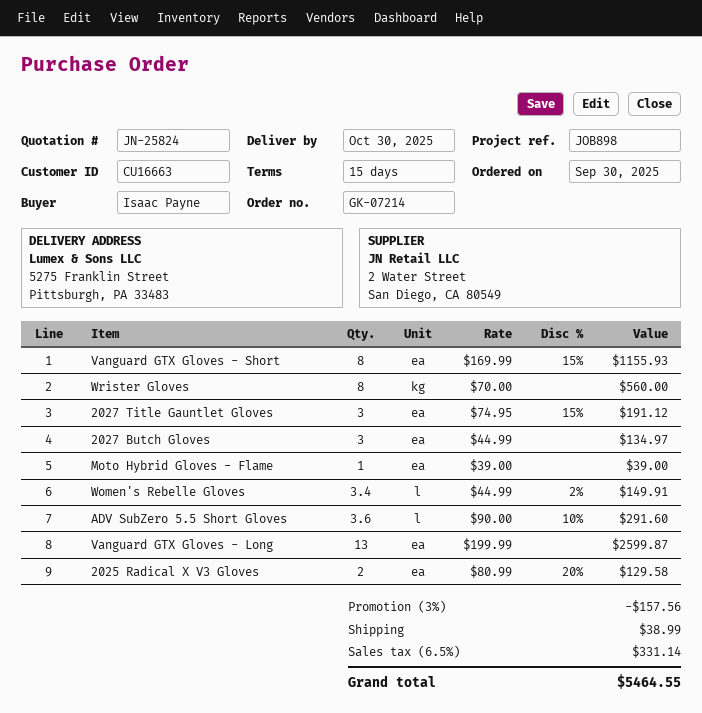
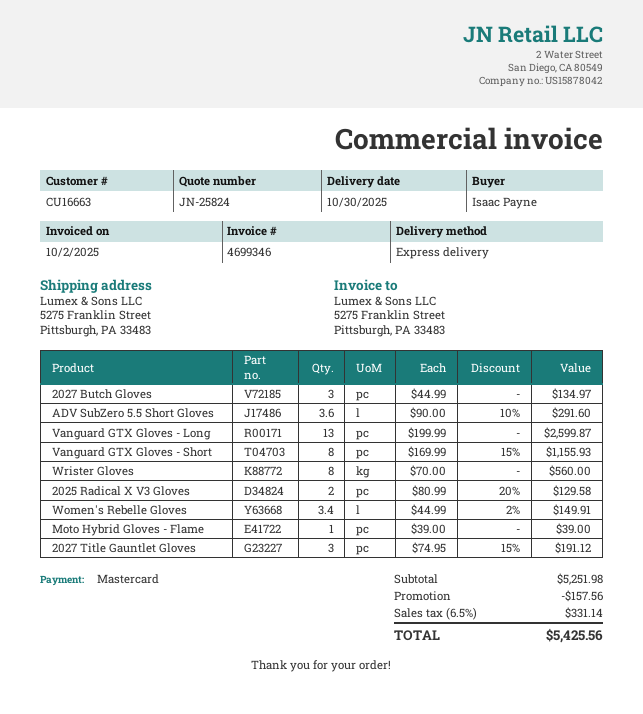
shipping: 38.99 -> none
total: 5464.55 -> 5425.56

